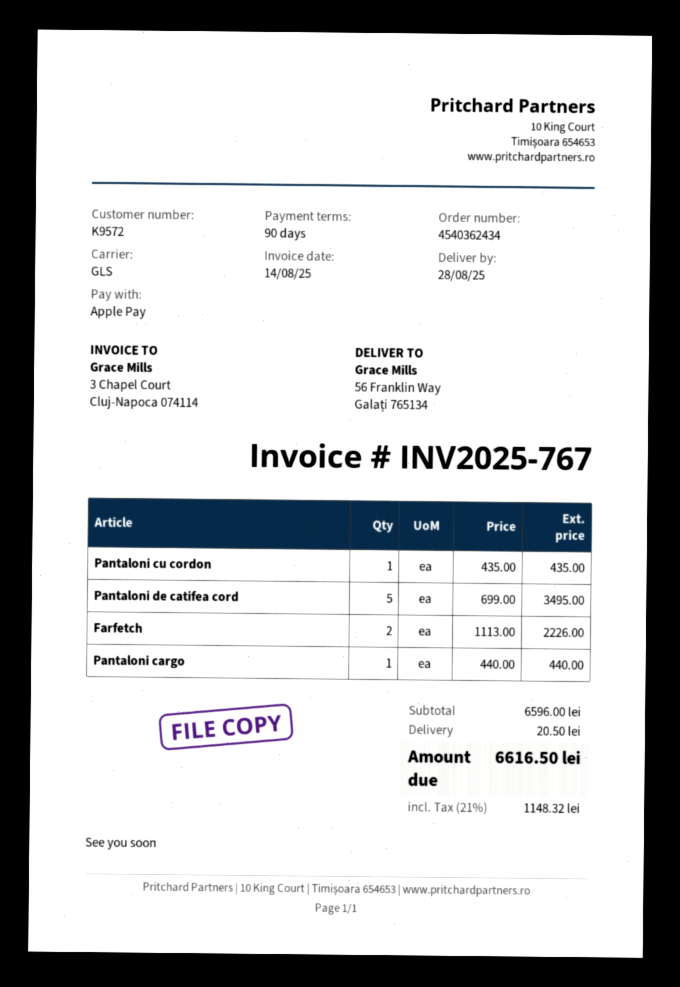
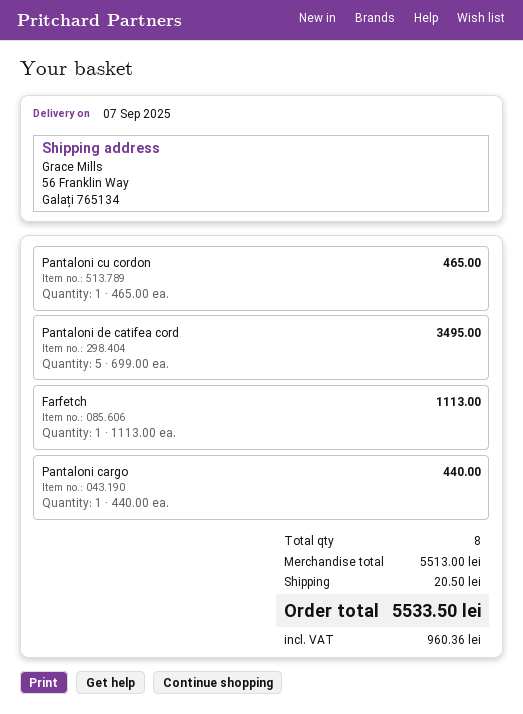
delivery date: 2025-08-28 -> 2025-09-07
Pantaloni cu cordon: 1 x 435.00 = 435.00 -> 1 x 465.00 = 465.00
Farfetch: 2 x 1113.00 = 2226.00 -> 1 x 1113.00 = 1113.00
subtotal: 6596.00 -> 5513.00
tax: 1148.32 -> 960.36
total: 6616.50 -> 5533.50

